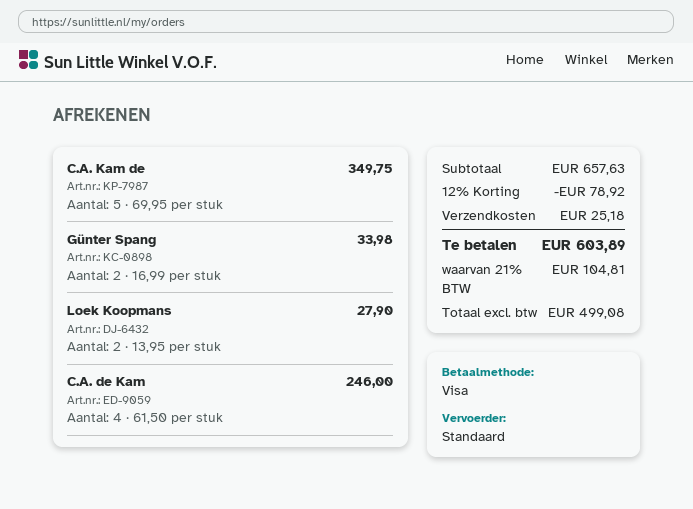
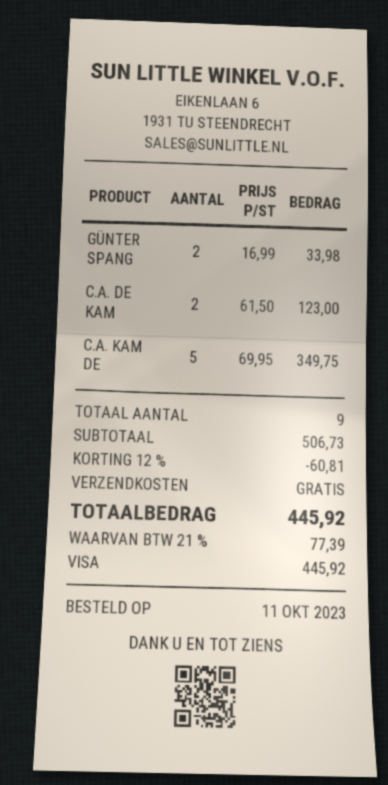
Loek Koopmans: 2 x 13.95 = 27.90 -> none
C.A. de Kam: 4 x 61.50 = 246.00 -> 2 x 61.50 = 123.00
subtotal: 657.63 -> 506.73
discount: 12% = 78.92 -> 12% = 60.81
shipping: 25.18 -> 0.00
tax: 21% = 104.81 -> 21% = 77.39
total: 603.89 -> 445.92

